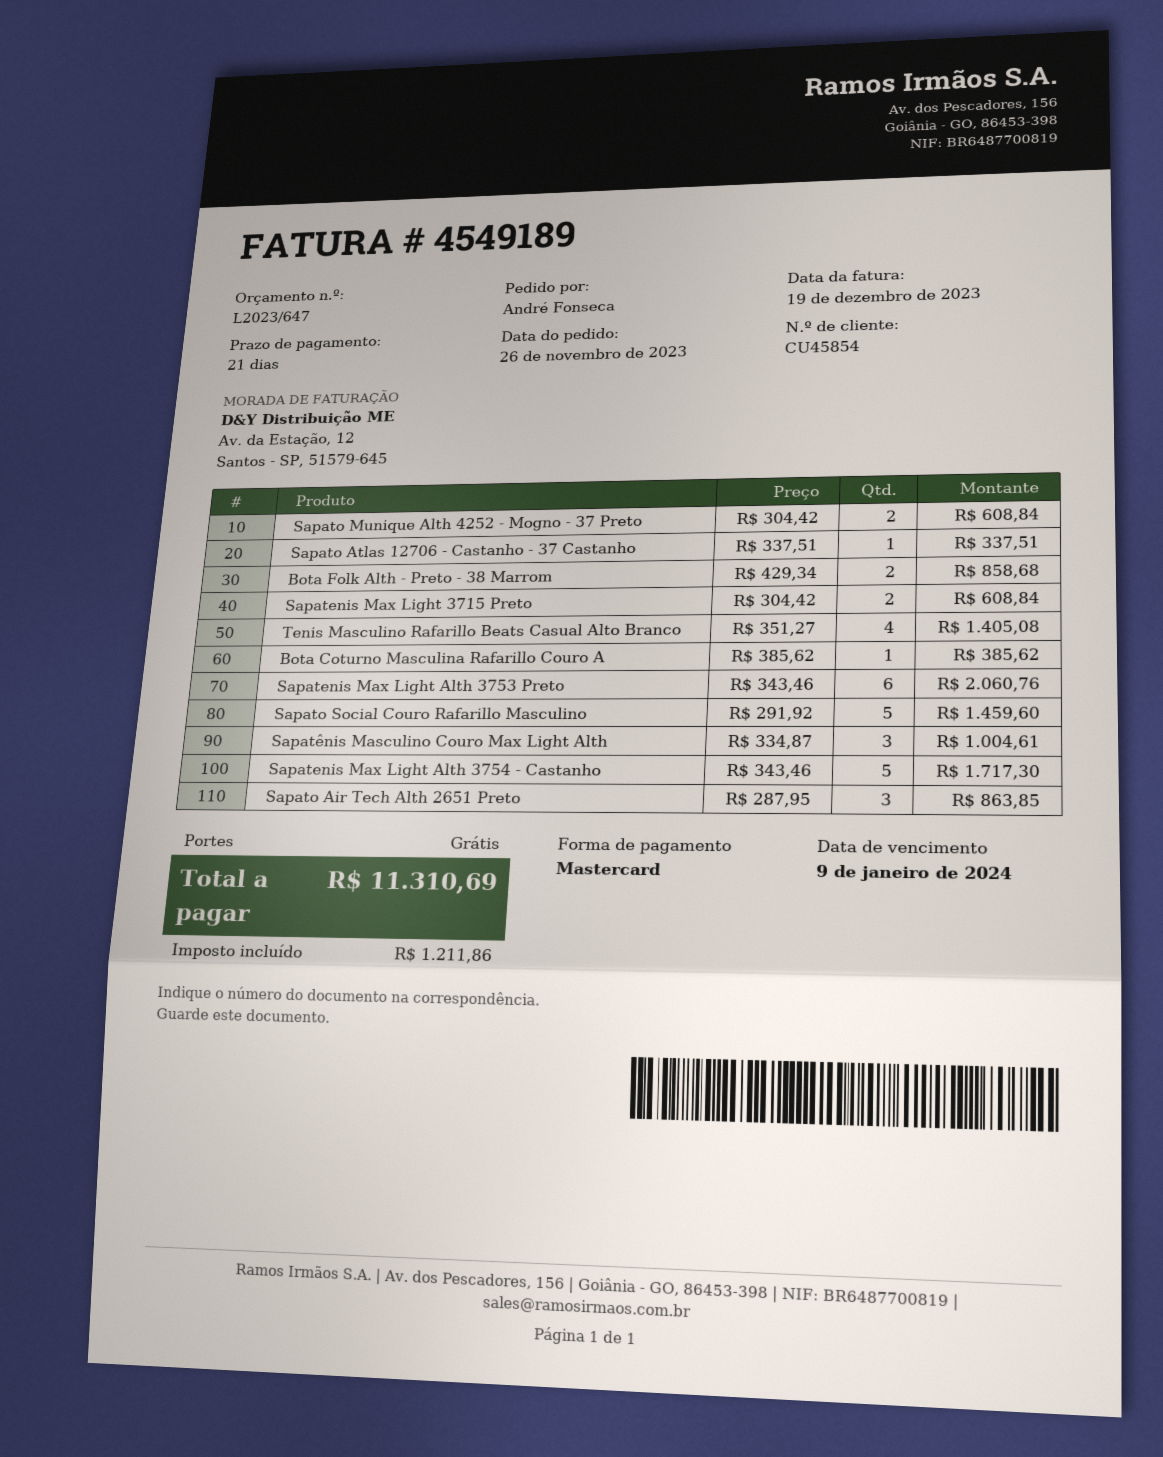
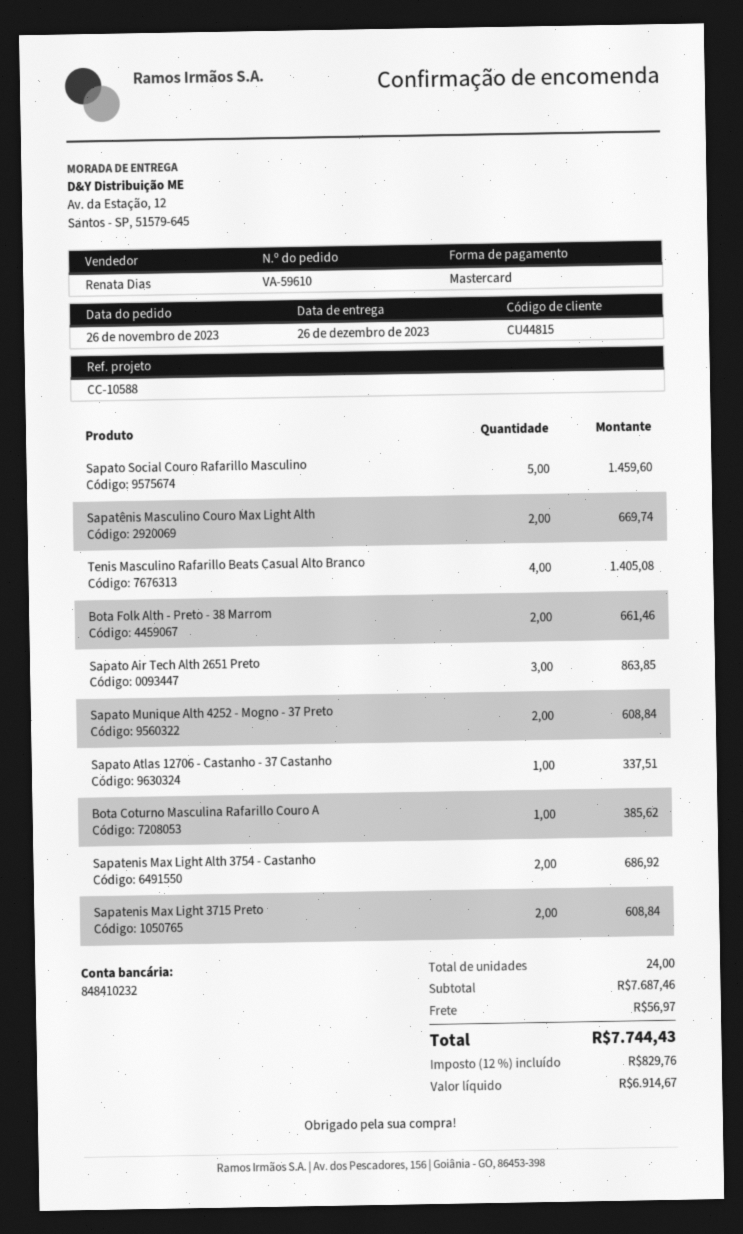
customer number: CU45854 -> CU44815
Bota Folk Alth - Preto - 38 Marrom: 2 for 858.68 -> 2 for 661.46
Sapatenis Max Light Alth 3753 Preto: 6 for 2060.76 -> none
Sapatênis Masculino Couro Max Light Alth: 3 for 1004.61 -> 2 for 669.74
Sapatenis Max Light Alth 3754 - Castanho: 5 for 1717.30 -> 2 for 686.92
shipping: 0.00 -> 56.97
tax: 1211.86 -> 829.76
total: 11310.69 -> 7744.43

